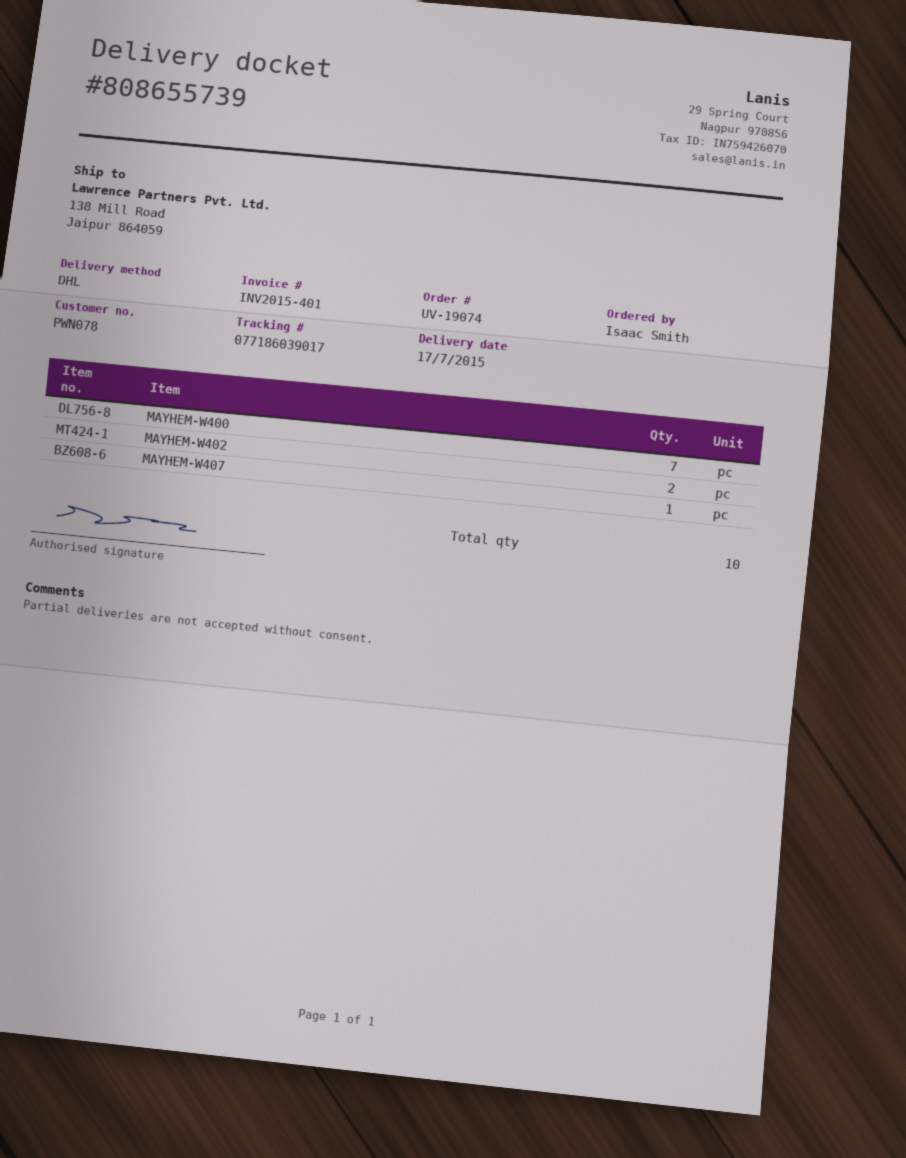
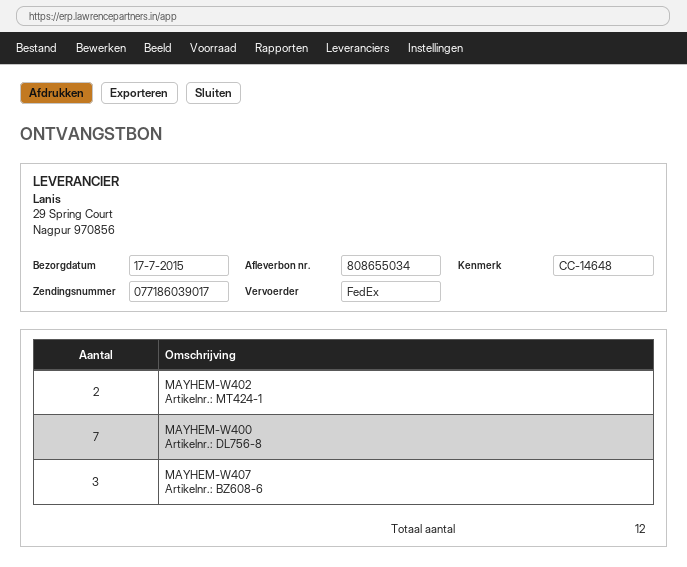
delivery note number: 808655739 -> 808655034
shipping method: DHL -> FedEx
MAYHEM-W407: 1 -> 3
total quantity: 10 -> 12

